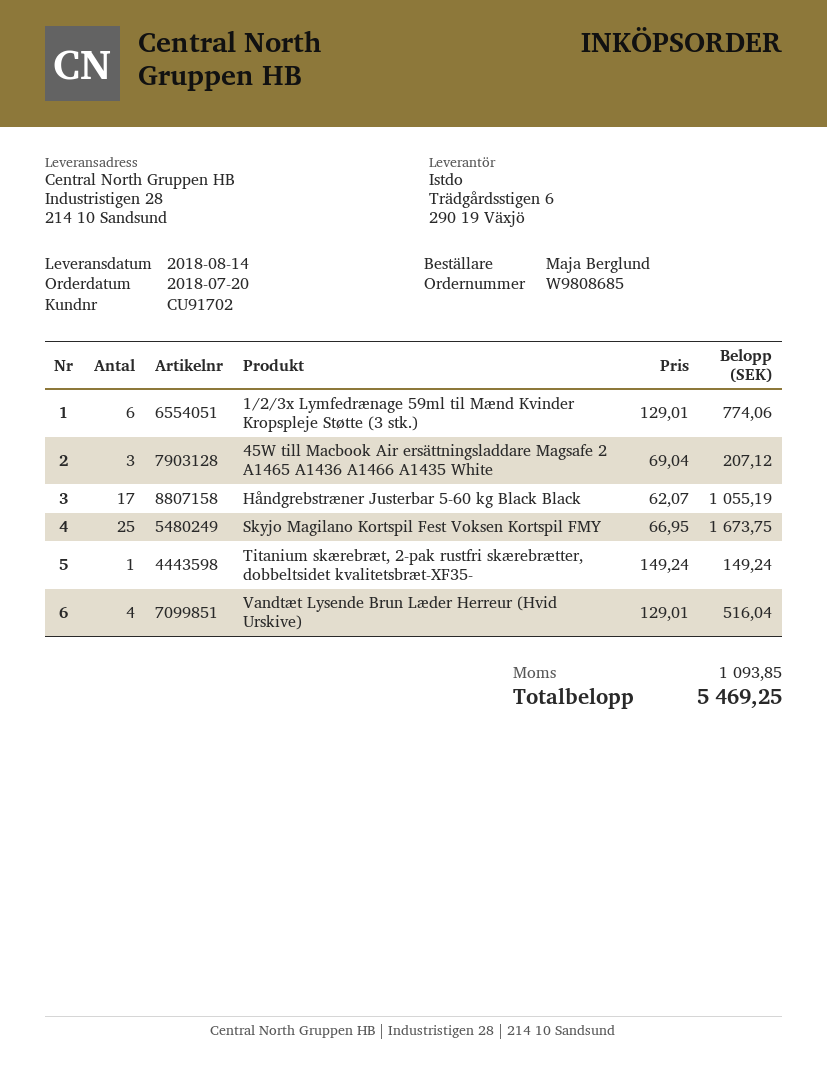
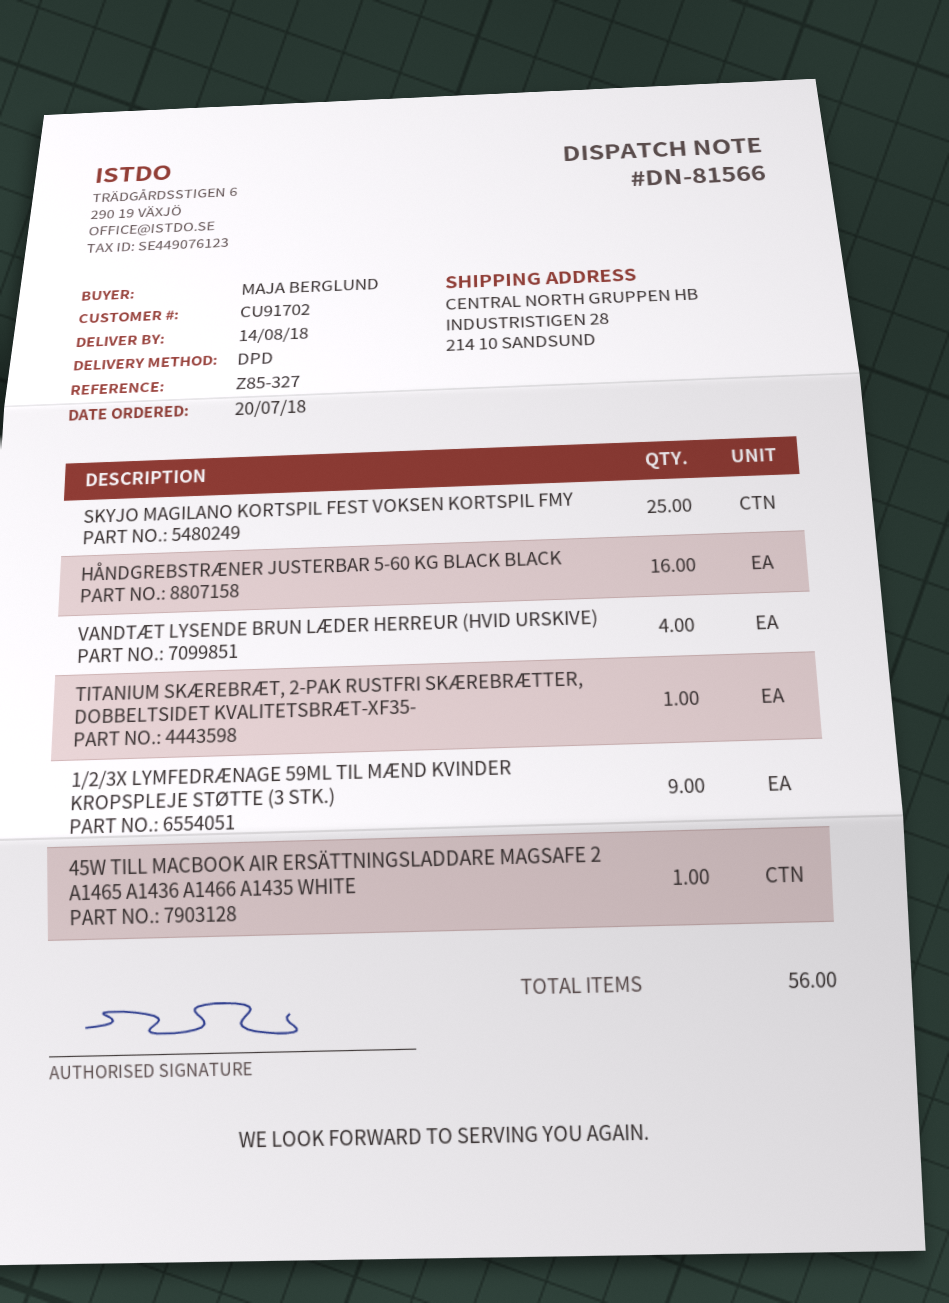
1/2/3x Lymfedrænage 59ml til Mænd Kvinder Kropspleje Støtte (3 stk.): 6 -> 9
45W till Macbook Air ersättningsladdare Magsafe 2 A1465 A1436 A1466 A1435 White: 3 -> 1
Håndgrebstræner Justerbar 5-60 kg Black Black: 17 -> 16

